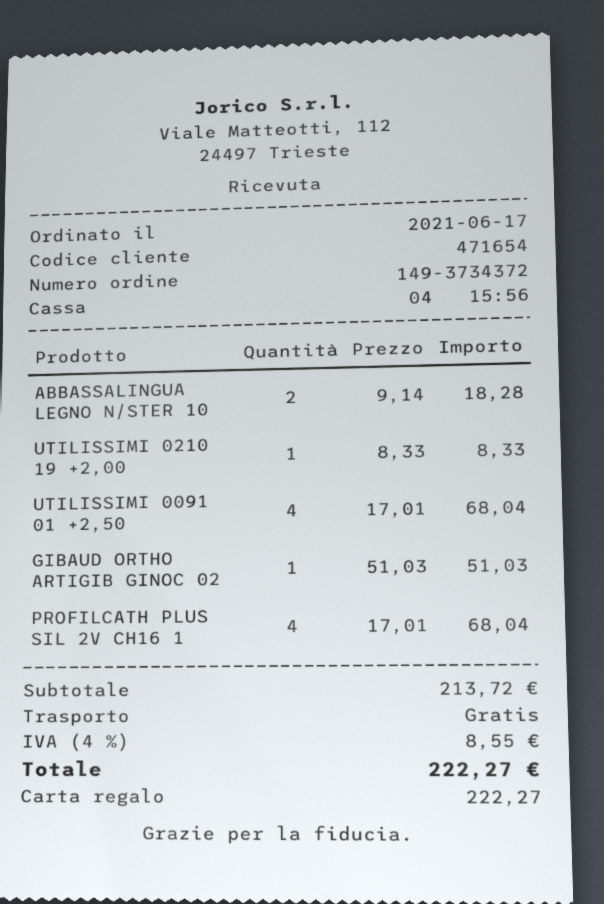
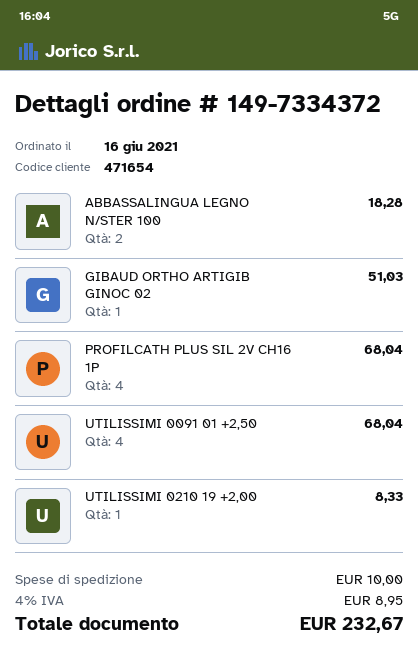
order number: 149-3734372 -> 149-7334372
order date: 2021-06-17 -> 2021-06-16
shipping: 0.00 -> 10.00
tax: 4% = 8.55 -> 4% = 8.95
total: 222.27 -> 232.67

